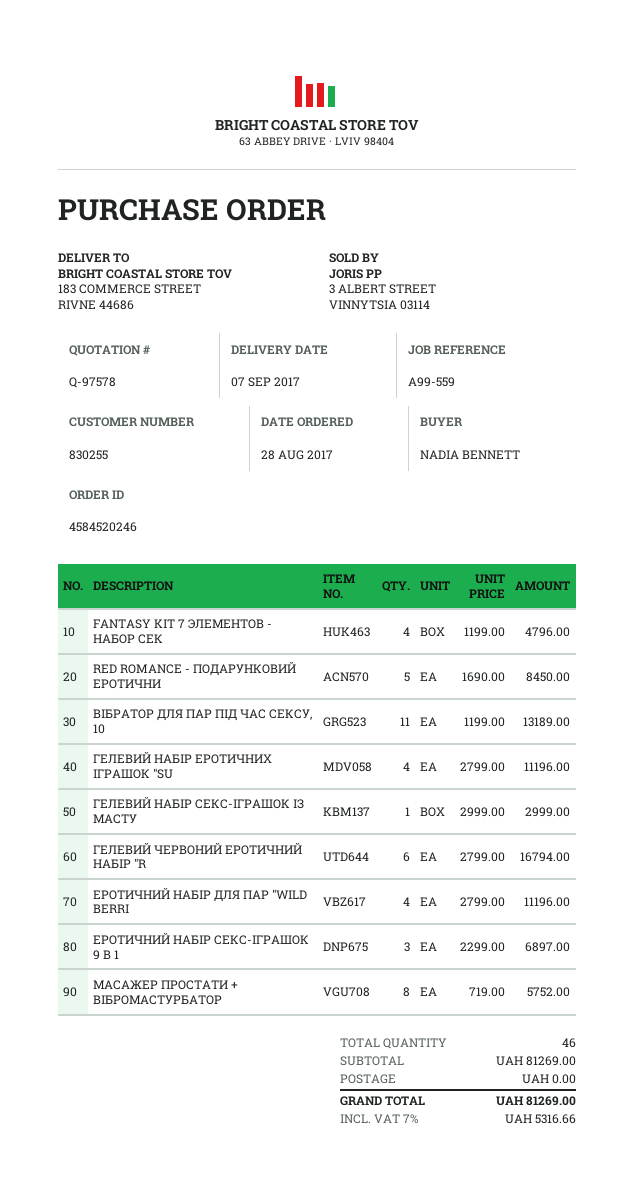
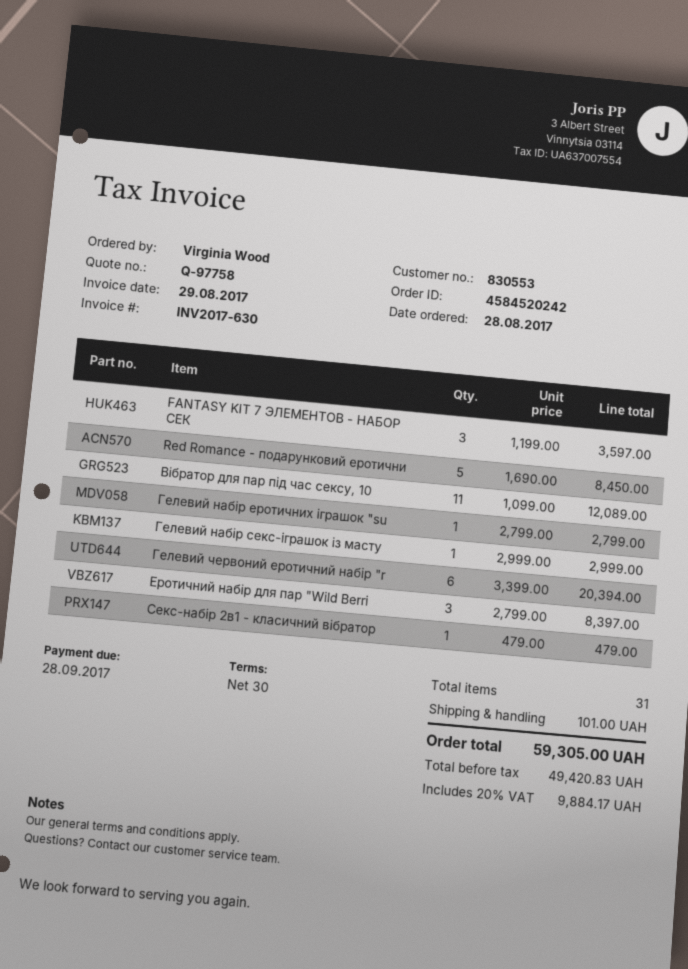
quote number: Q-97578 -> Q-97758
order number: 4584520246 -> 4584520242
customer number: 830255 -> 830553
ordered by: NADIA BENNETT -> Virginia Wood
FANTASY KIT 7 ЭЛЕМЕНТОВ - НАБОР СЕК: 4 x 1199.00 = 4796.00 -> 3 x 1199.00 = 3597.00
ВІБРАТОР ДЛЯ ПАР ПІД ЧАС СЕКСУ, 10: 11 x 1199.00 = 13189.00 -> 11 x 1099.00 = 12089.00
ГЕЛЕВИЙ НАБІР ЕРОТИЧНИХ ІГРАШОК "SU: 4 x 2799.00 = 11196.00 -> 1 x 2799.00 = 2799.00
ГЕЛЕВИЙ ЧЕРВОНИЙ ЕРОТИЧНИЙ НАБІР "R: 6 x 2799.00 = 16794.00 -> 6 x 3399.00 = 20394.00
ЕРОТИЧНИЙ НАБІР ДЛЯ ПАР "WILD BERRI: 4 x 2799.00 = 11196.00 -> 3 x 2799.00 = 8397.00
ЕРОТИЧНИЙ НАБІР СЕКС-ІГРАШОК 9 В 1: 3 x 2299.00 = 6897.00 -> none
МАСАЖЕР ПРОСТАТИ + ВІБРОМАСТУРБАТОР: 8 x 719.00 = 5752.00 -> none
Секс-набір 2в1 - класичний вібратор: none -> 1 x 479.00 = 479.00
total quantity: 46 -> 31
shipping: 0.00 -> 101.00
tax: 7% = 5316.66 -> 20% = 9884.17
total: 81269.00 -> 59305.00

